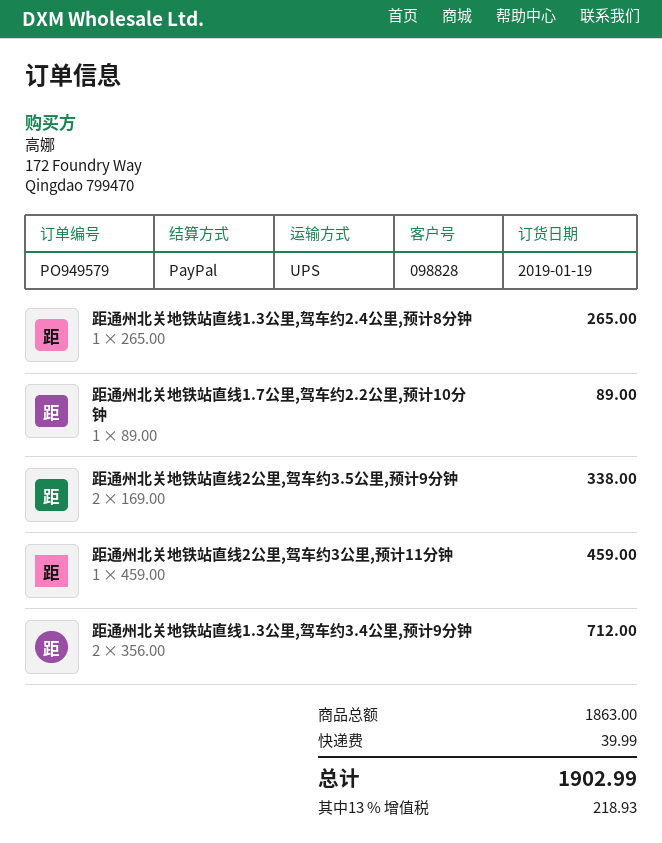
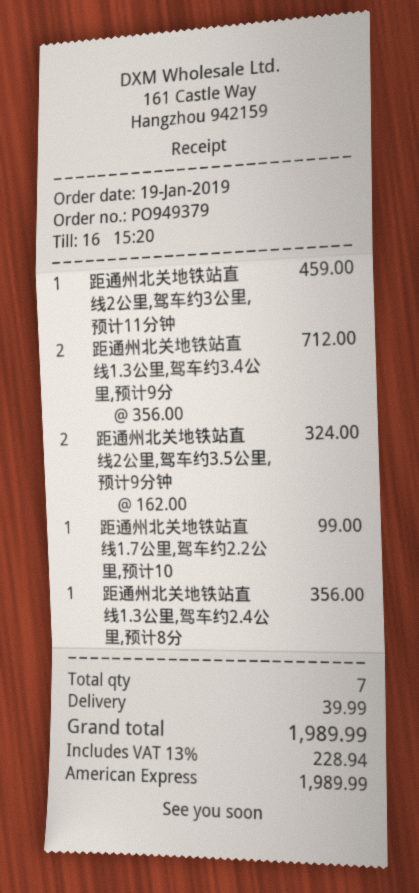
order number: PO949579 -> PO949379
payment method: PayPal -> American Express
距通州北关地铁站直线1.3公里,驾车约2.4公里,预计8分钟: 1 x 265.00 = 265.00 -> 1 x 356.00 = 356.00
距通州北关地铁站直线1.7公里,驾车约2.2公里,预计10分钟: 1 x 89.00 = 89.00 -> 1 x 99.00 = 99.00
距通州北关地铁站直线2公里,驾车约3.5公里,预计9分钟: 2 x 169.00 = 338.00 -> 2 x 162.00 = 324.00
tax: 13% = 218.93 -> 13% = 228.94
total: 1902.99 -> 1989.99

